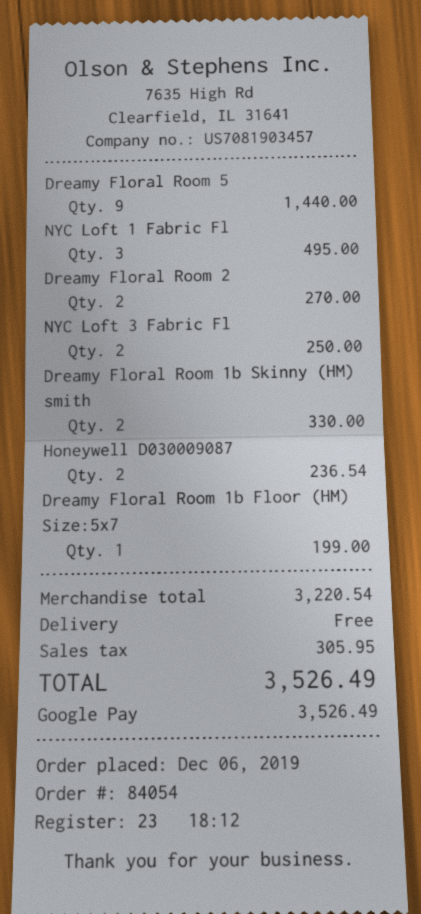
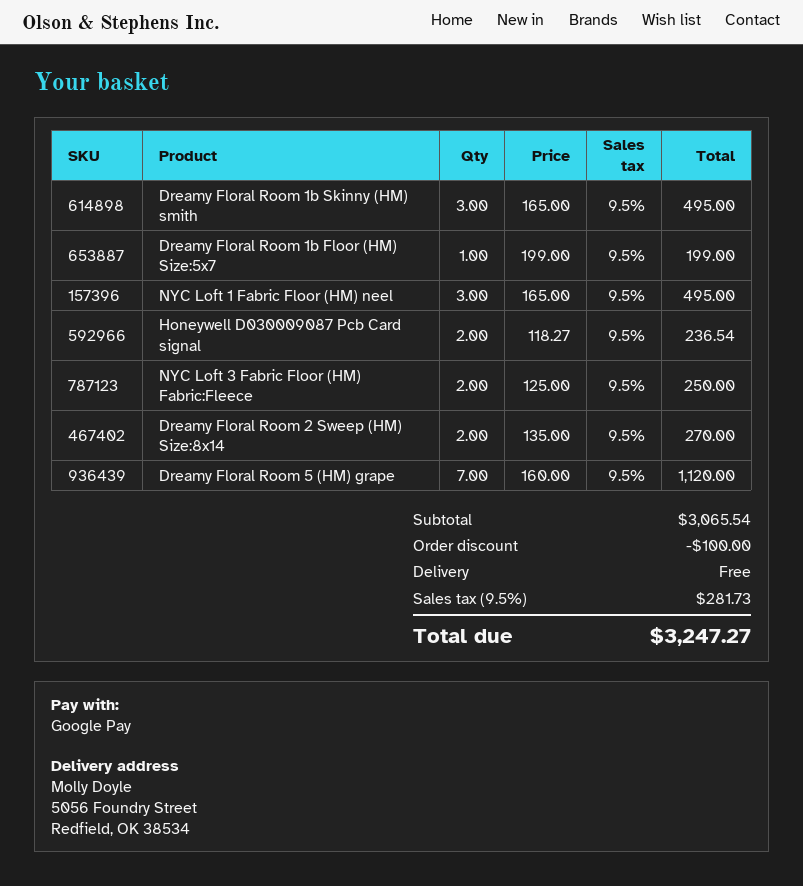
Dreamy Floral Room 5: 9 for 1440.00 -> 7 for 1120.00
Dreamy Floral Room 1b Skinny (HM) smith: 2 for 330.00 -> 3 for 495.00
subtotal: 3220.54 -> 3065.54
discount: none -> 100.00
tax: 305.95 -> 281.73
total: 3526.49 -> 3247.27

